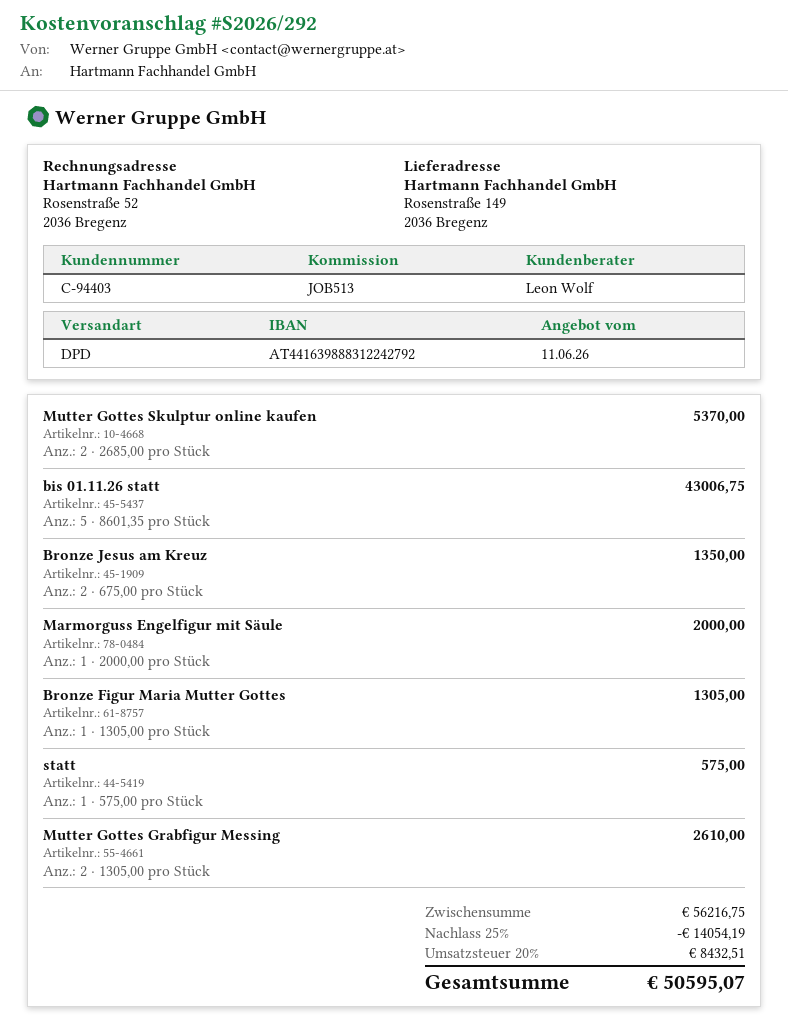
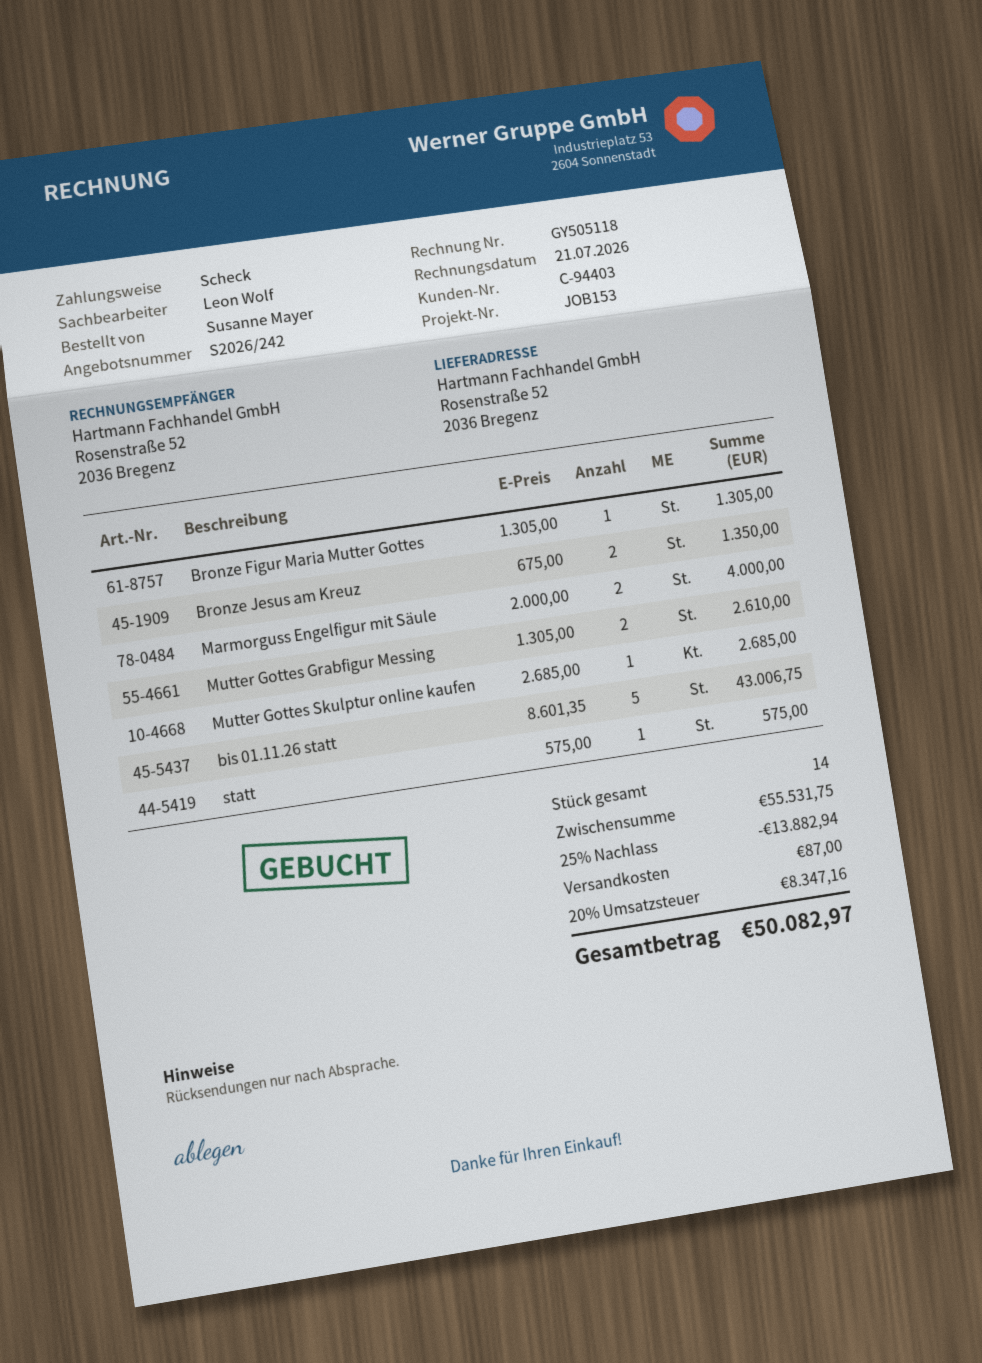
quote number: S2026/292 -> S2026/242
reference: JOB513 -> JOB153
ship to: Rosenstraße 149, 2036 Bregenz -> Rosenstraße 52, 2036 Bregenz
Mutter Gottes Skulptur online kaufen: 2 x 2685.00 = 5370.00 -> 1 x 2685.00 = 2685.00
Marmorguss Engelfigur mit Säule: 1 x 2000.00 = 2000.00 -> 2 x 2000.00 = 4000.00
subtotal: 56216.75 -> 55531.75
discount: 25% = 14054.19 -> 25% = 13882.94
shipping: none -> 87.00
tax: 20% = 8432.51 -> 20% = 8347.16
total: 50595.07 -> 50082.97

